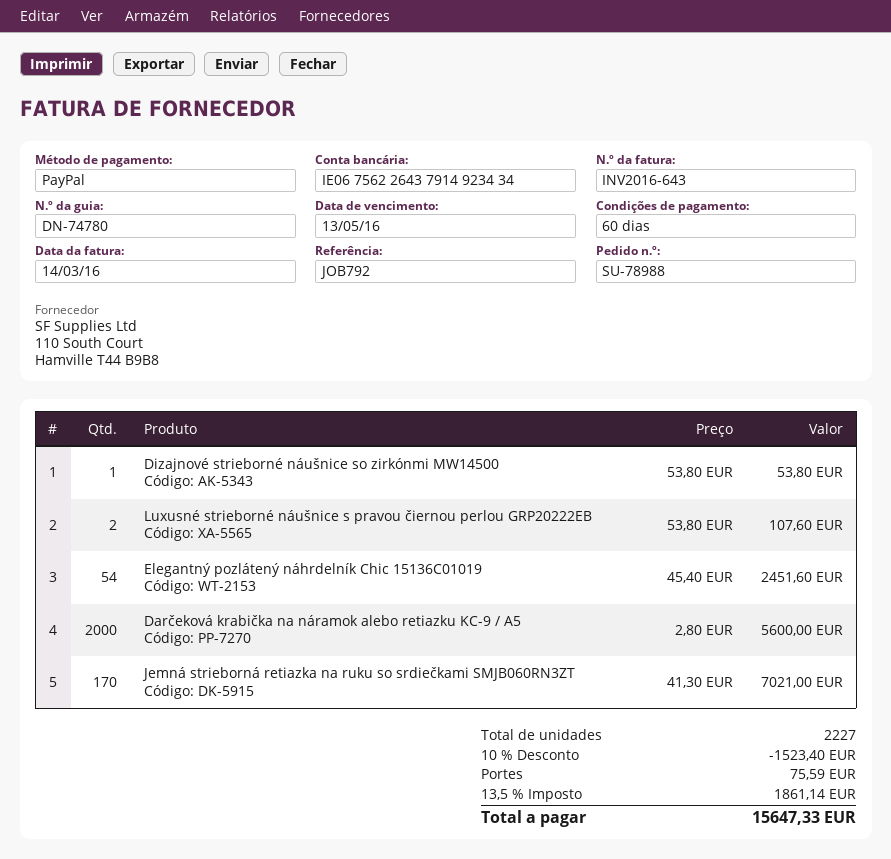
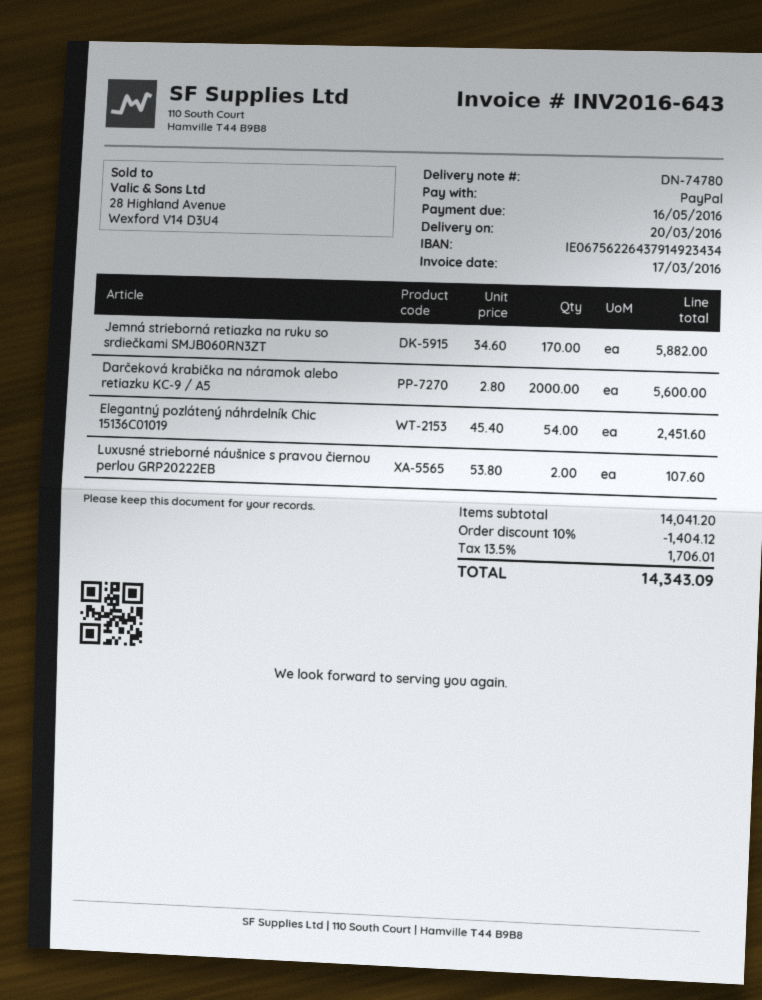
invoice date: 2016-03-14 -> 2016-03-17
due date: 2016-05-13 -> 2016-05-16
Dizajnové strieborné náušnice so zirkónmi MW14500: 1 x 53.80 = 53.80 -> none
Jemná strieborná retiazka na ruku so srdiečkami SMJB060RN3ZT: 170 x 41.30 = 7021.00 -> 170 x 34.60 = 5882.00
discount: 10% = 1523.40 -> 10% = 1404.12
shipping: 75.59 -> none
tax: 13.5% = 1861.14 -> 13.5% = 1706.01
total: 15647.33 -> 14343.09

